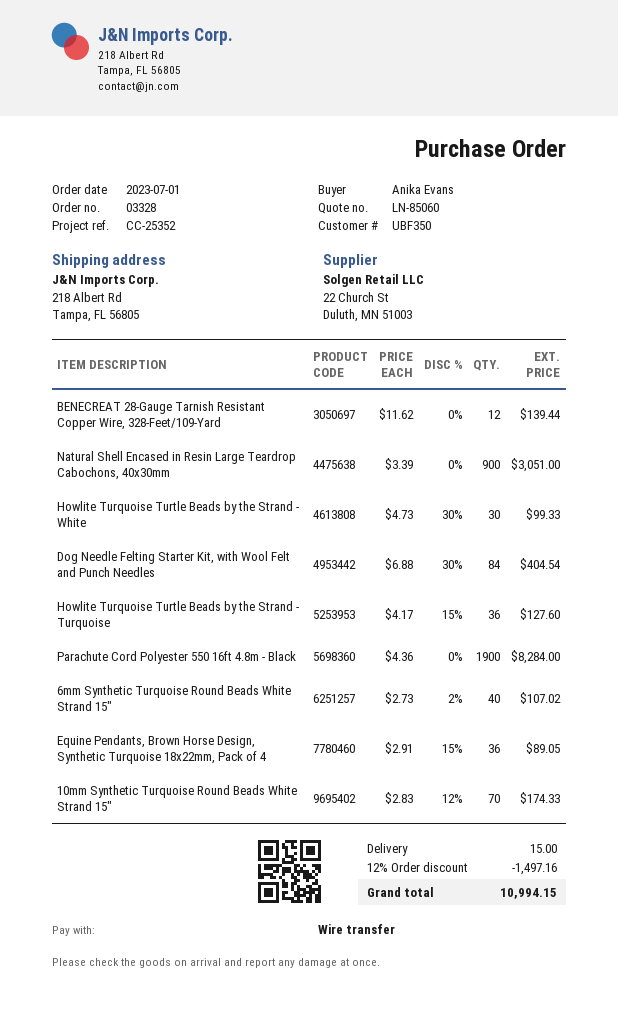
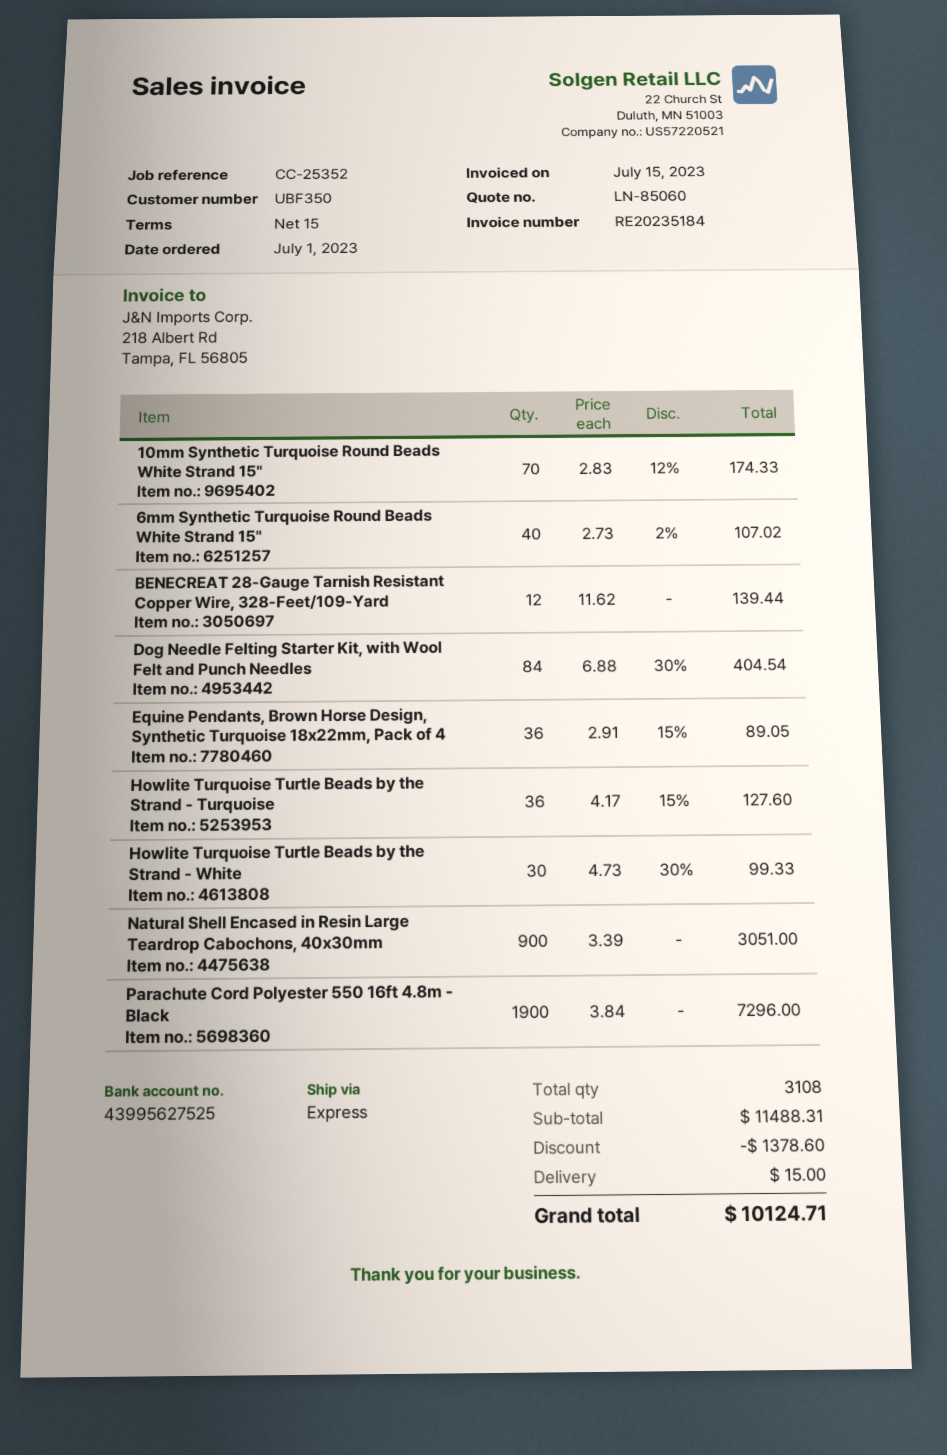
Parachute Cord Polyester 550 16ft 4.8m - Black: 1900 x 4.36 = 8284.00 -> 1900 x 3.84 = 7296.00
discount: 1497.16 -> 1378.60
total: 10994.15 -> 10124.71

